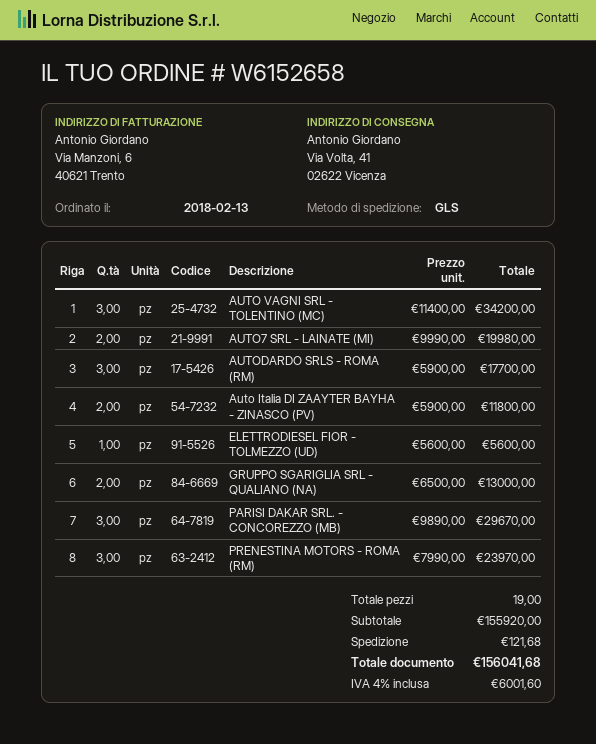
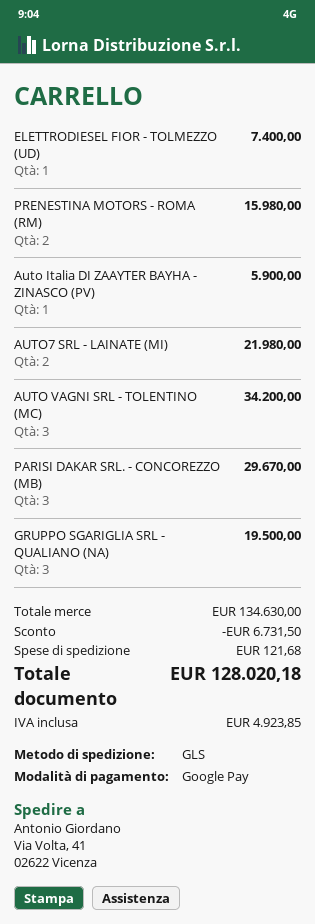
AUTO7 SRL - LAINATE (MI): 2 for 19980.00 -> 2 for 21980.00
AUTODARDO SRLS - ROMA (RM): 3 for 17700.00 -> none
Auto Italia DI ZAAYTER BAYHA - ZINASCO (PV): 2 for 11800.00 -> 1 for 5900.00
ELETTRODIESEL FIOR - TOLMEZZO (UD): 1 for 5600.00 -> 1 for 7400.00
GRUPPO SGARIGLIA SRL - QUALIANO (NA): 2 for 13000.00 -> 3 for 19500.00
PRENESTINA MOTORS - ROMA (RM): 3 for 23970.00 -> 2 for 15980.00
subtotal: 155920.00 -> 134630.00
discount: none -> 6731.50
tax: 6001.60 -> 4923.85
total: 156041.68 -> 128020.18

